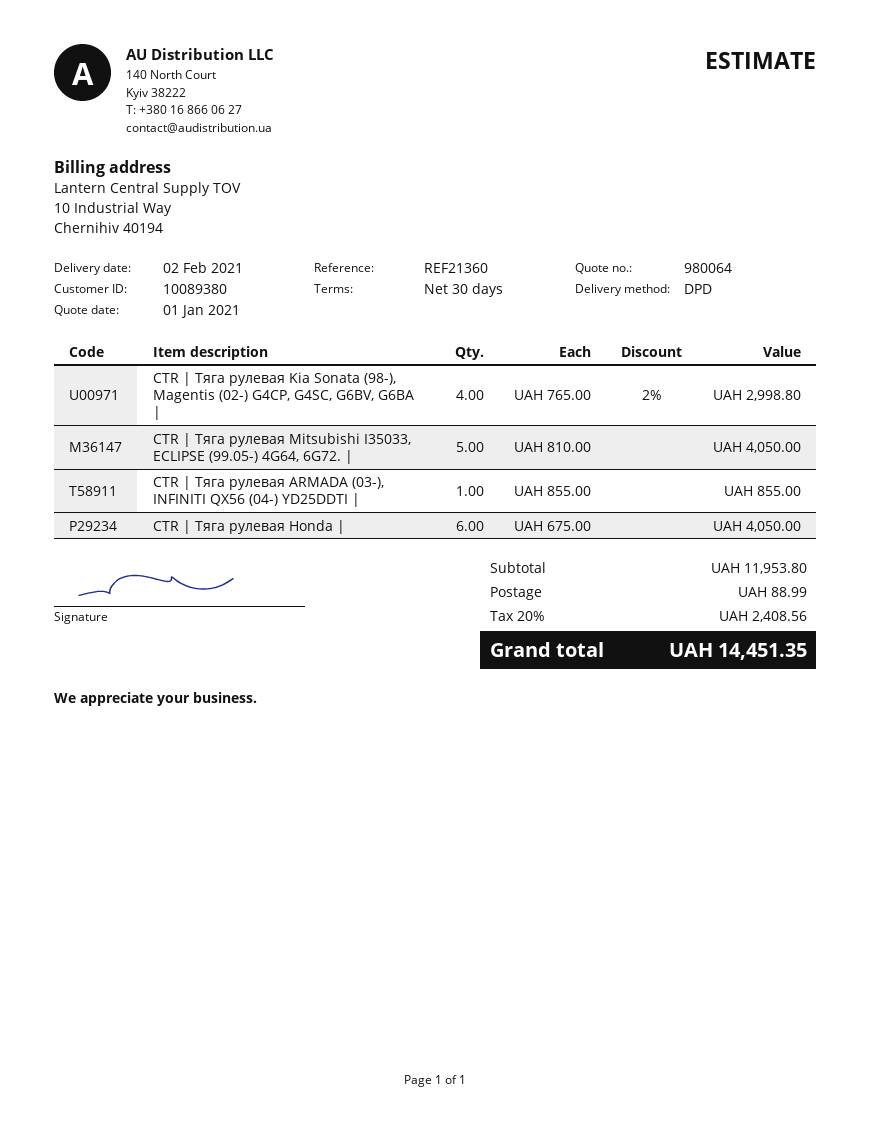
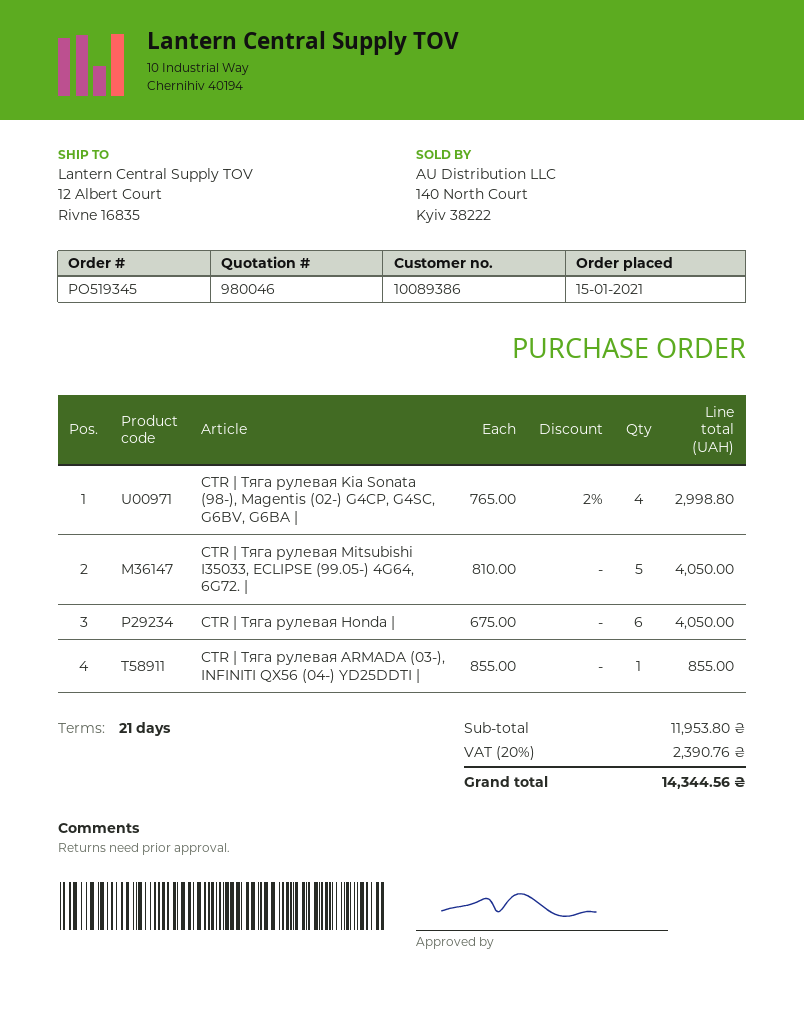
quote number: 980064 -> 980046
payment terms: 30 days -> 21 days
customer number: 10089380 -> 10089386
shipping: 88.99 -> none
tax: 20% = 2408.56 -> 20% = 2390.76
total: 14451.35 -> 14344.56

